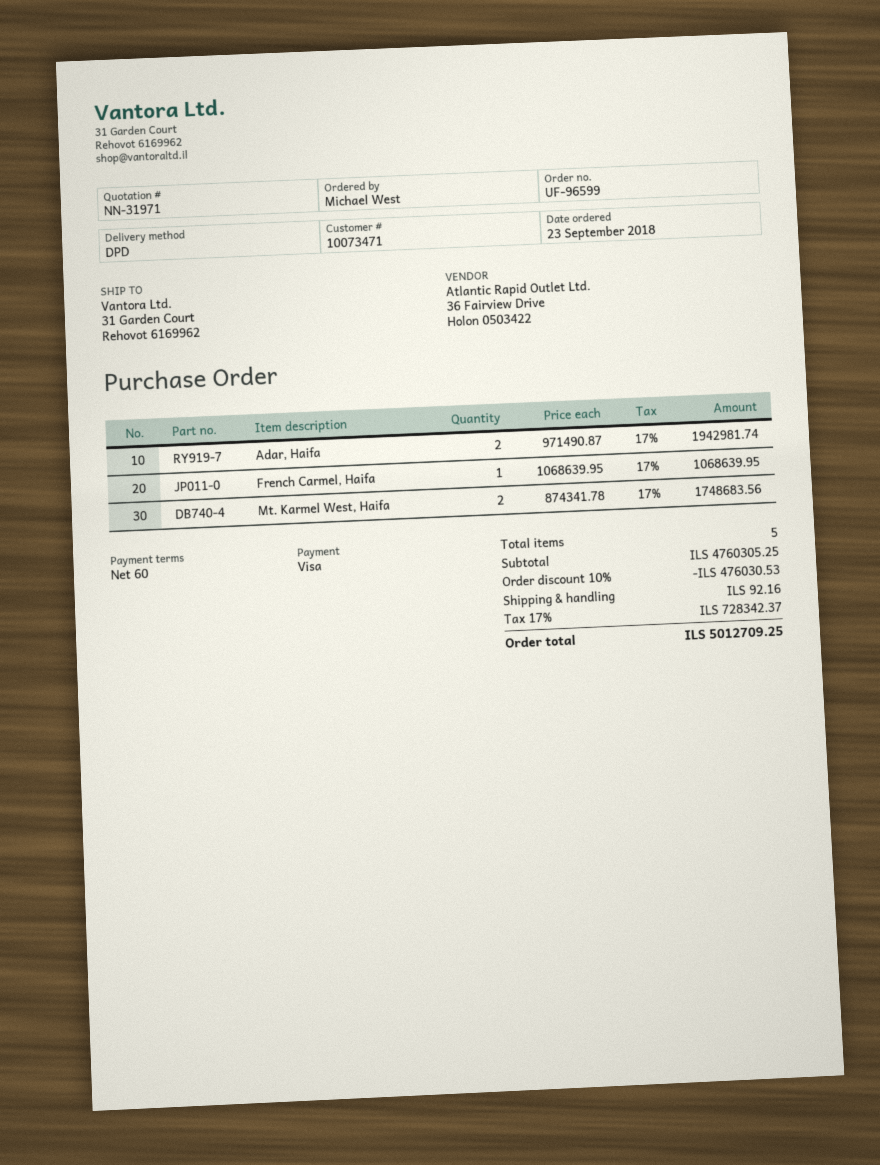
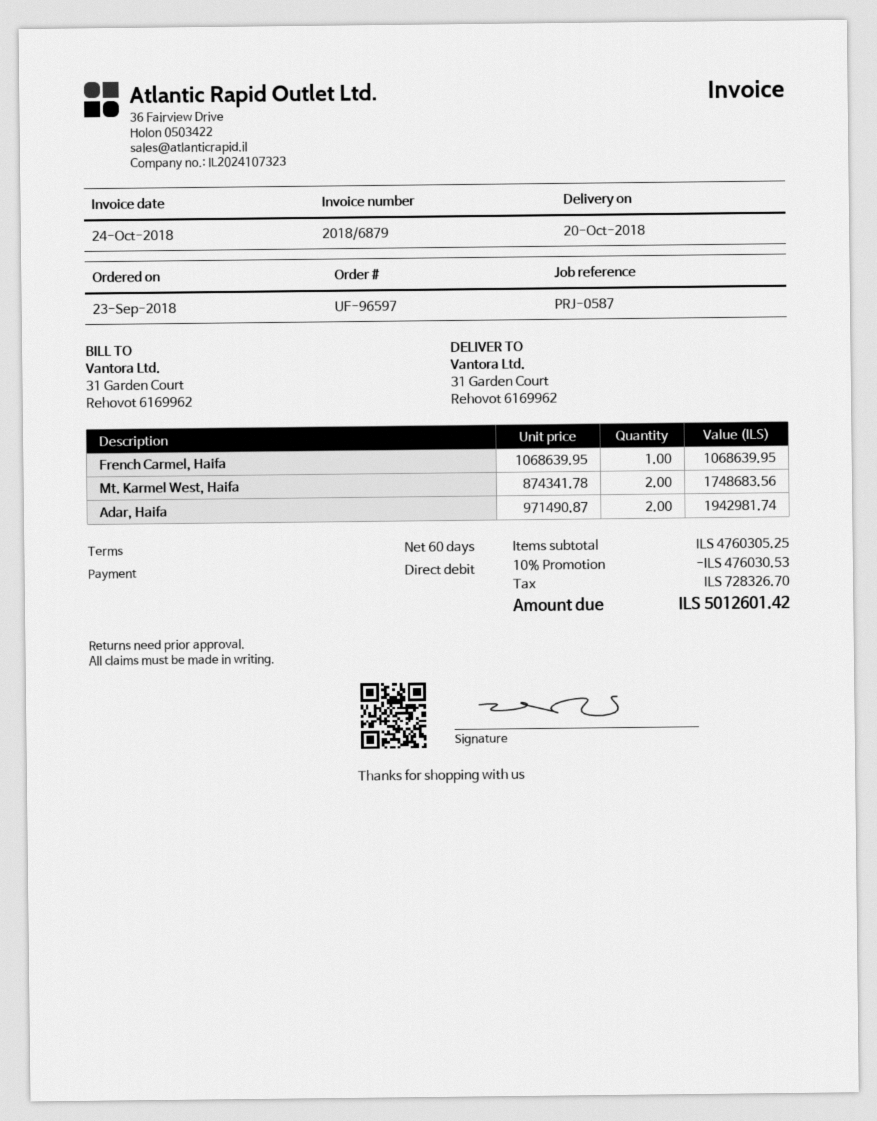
order number: UF-96599 -> UF-96597
payment method: Visa -> direct debit
shipping: 92.16 -> none
tax: 728342.37 -> 728326.70
total: 5012709.25 -> 5012601.42

